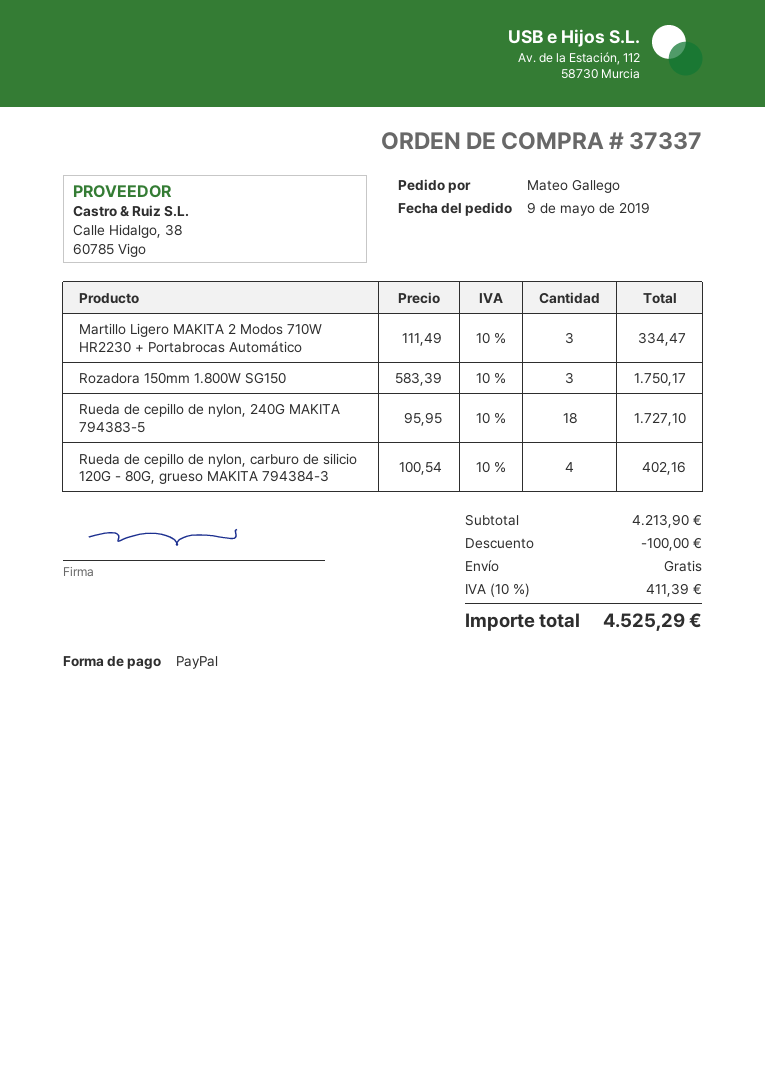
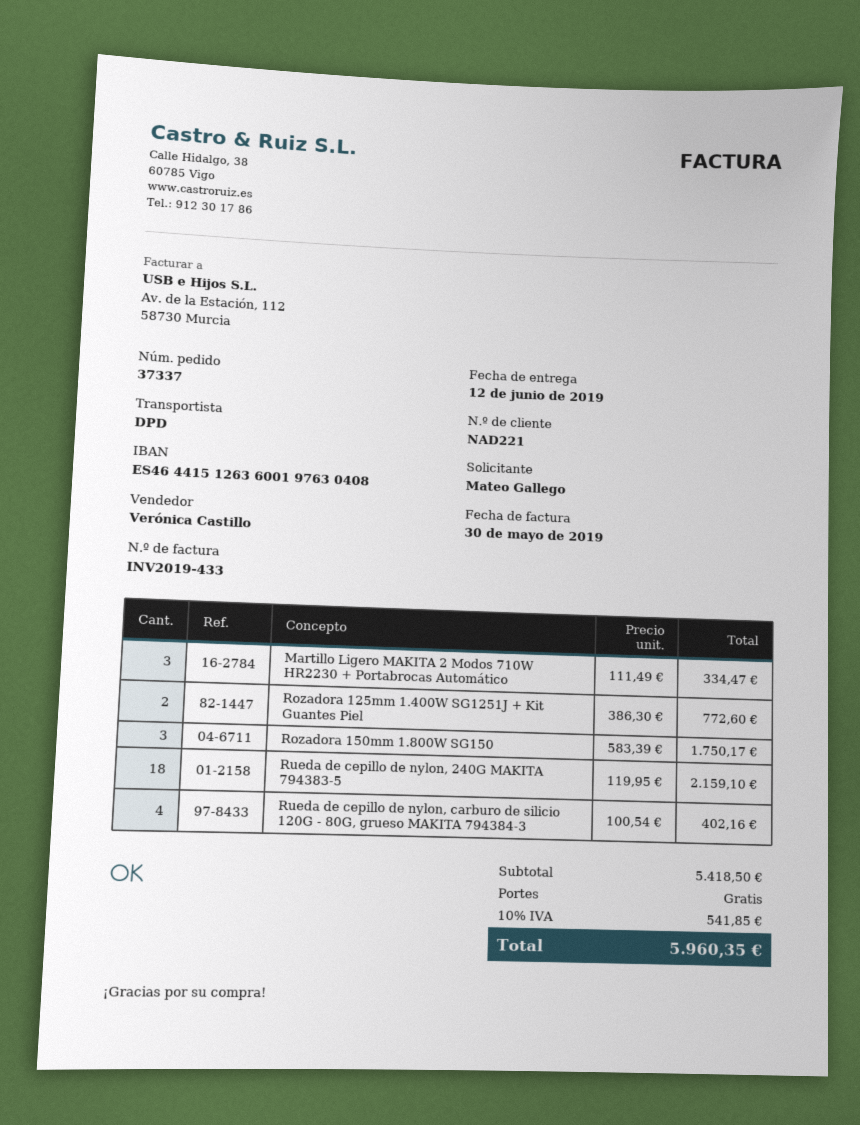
Rueda de cepillo de nylon, 240G MAKITA 794383-5: 18 x 95.95 = 1727.10 -> 18 x 119.95 = 2159.10
Rozadora 125mm 1.400W SG1251J + Kit Guantes Piel: none -> 2 x 386.30 = 772.60
subtotal: 4213.90 -> 5418.50
discount: 100.00 -> none
tax: 10% = 411.39 -> 10% = 541.85
total: 4525.29 -> 5960.35

